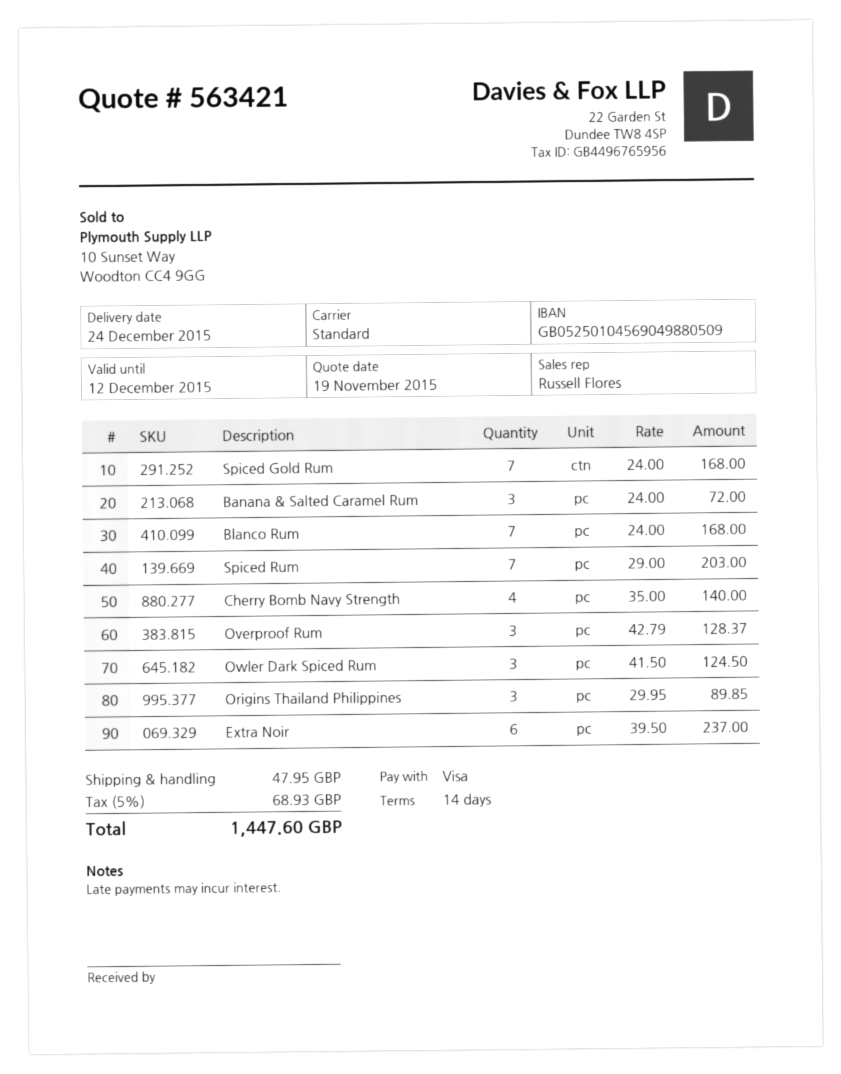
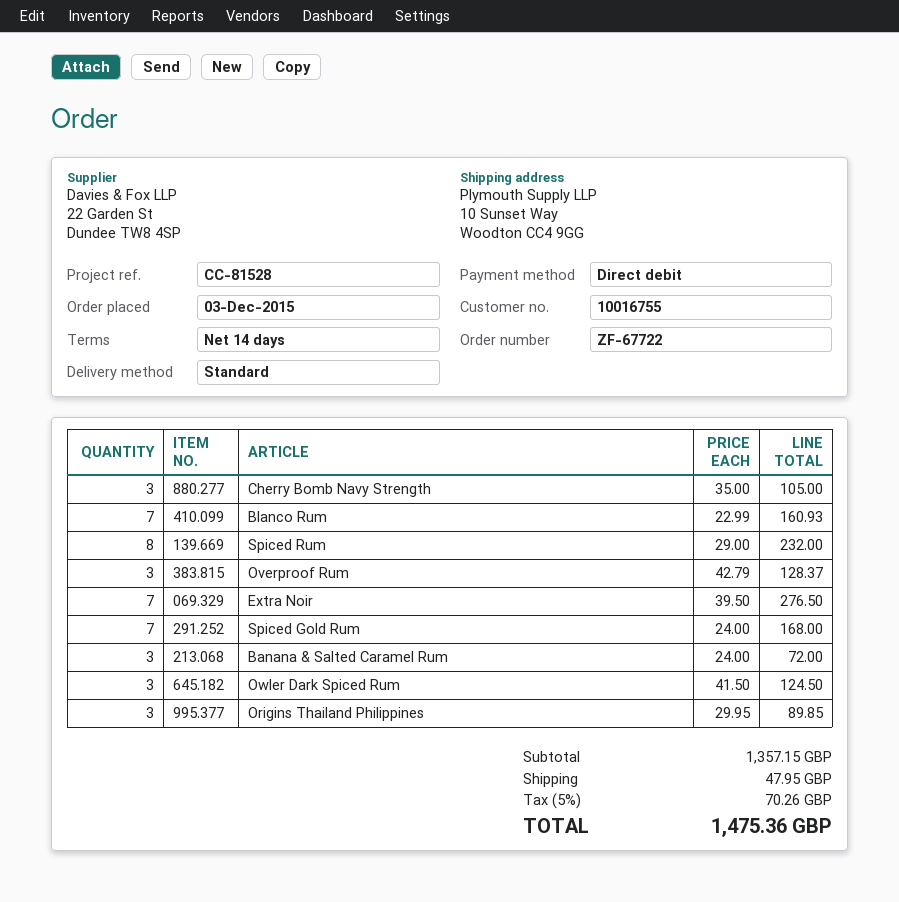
payment method: Visa -> direct debit
Blanco Rum: 7 x 24.00 = 168.00 -> 7 x 22.99 = 160.93
Spiced Rum: 7 x 29.00 = 203.00 -> 8 x 29.00 = 232.00
Cherry Bomb Navy Strength: 4 x 35.00 = 140.00 -> 3 x 35.00 = 105.00
Extra Noir: 6 x 39.50 = 237.00 -> 7 x 39.50 = 276.50
tax: 5% = 68.93 -> 5% = 70.26
total: 1447.60 -> 1475.36

